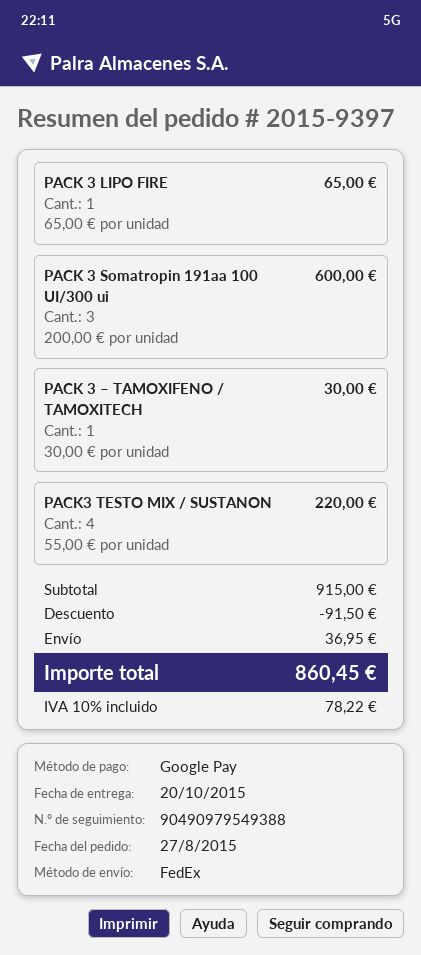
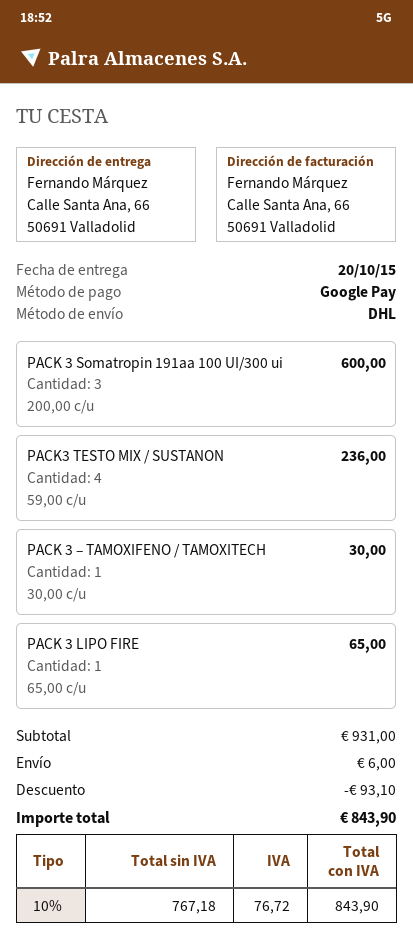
shipping method: FedEx -> DHL
PACK3 TESTO MIX / SUSTANON: 4 x 55.00 = 220.00 -> 4 x 59.00 = 236.00
subtotal: 915.00 -> 931.00
discount: 91.50 -> 93.10
shipping: 36.95 -> 6.00
tax: 10% = 78.22 -> 10% = 76.72
total: 860.45 -> 843.90

